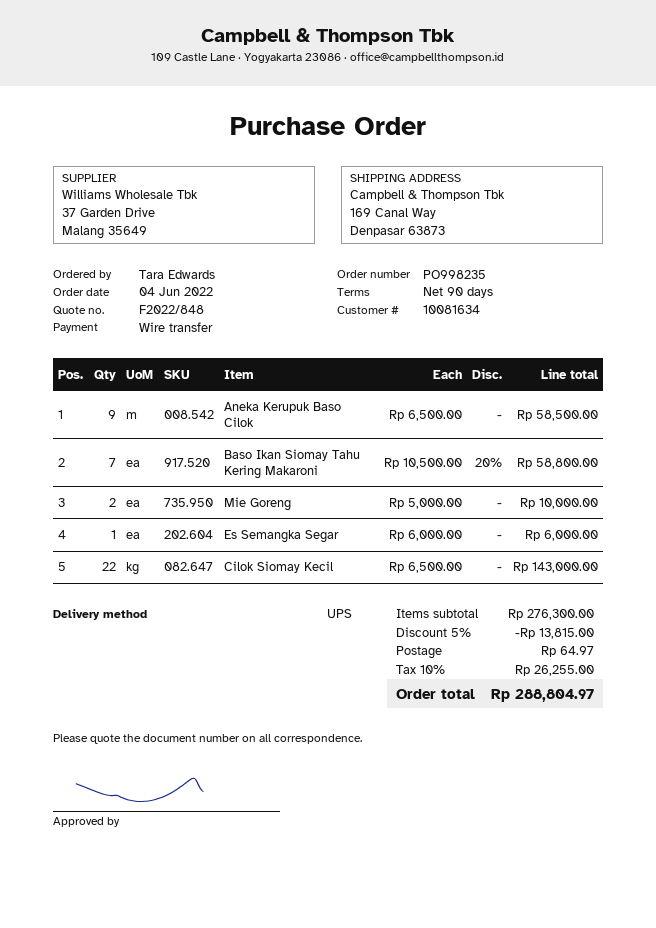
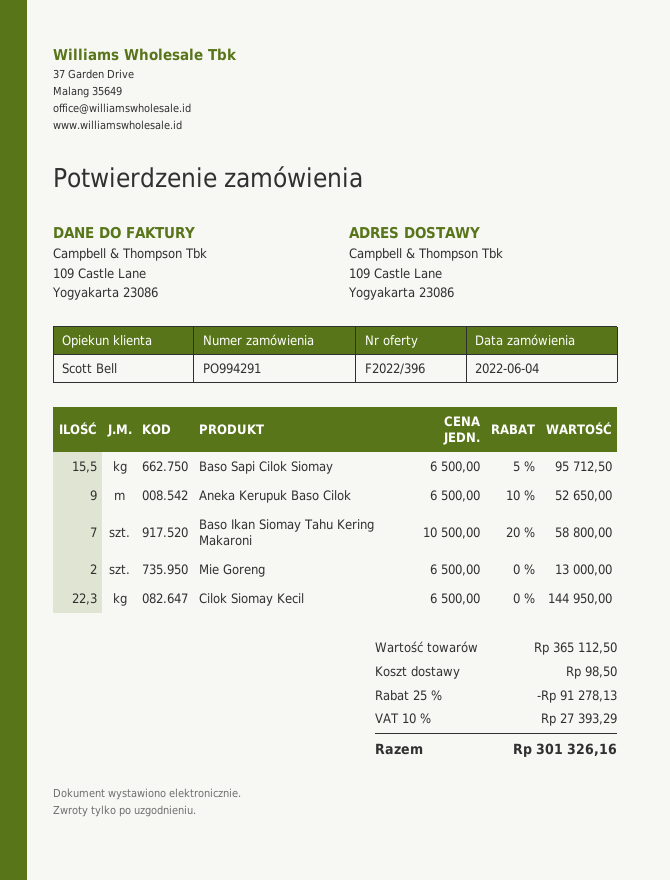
quote number: F2022/848 -> F2022/396
order number: PO998235 -> PO994291
ship to: 169 Canal Way, Denpasar 63873 -> 109 Castle Lane, Yogyakarta 23086
Aneka Kerupuk Baso Cilok: 9 x 6500.00 = 58500.00 -> 9 x 6500.00 - 10% = 52650.00
Mie Goreng: 2 x 5000.00 = 10000.00 -> 2 x 6500.00 = 13000.00
Es Semangka Segar: 1 x 6000.00 = 6000.00 -> none
Cilok Siomay Kecil: 22 x 6500.00 = 143000.00 -> 22.3 x 6500.00 = 144950.00
Baso Sapi Cilok Siomay: none -> 15.5 x 6500.00 - 5% = 95712.50
subtotal: 276300.00 -> 365112.50
discount: 5% = 13815.00 -> 25% = 91278.13
shipping: 64.97 -> 98.50
tax: 10% = 26255.00 -> 10% = 27393.29
total: 288804.97 -> 301326.16

